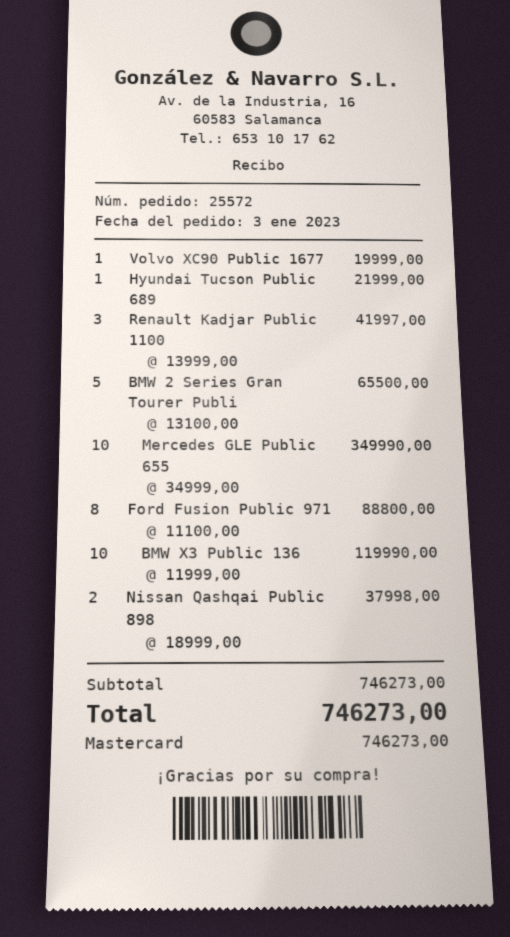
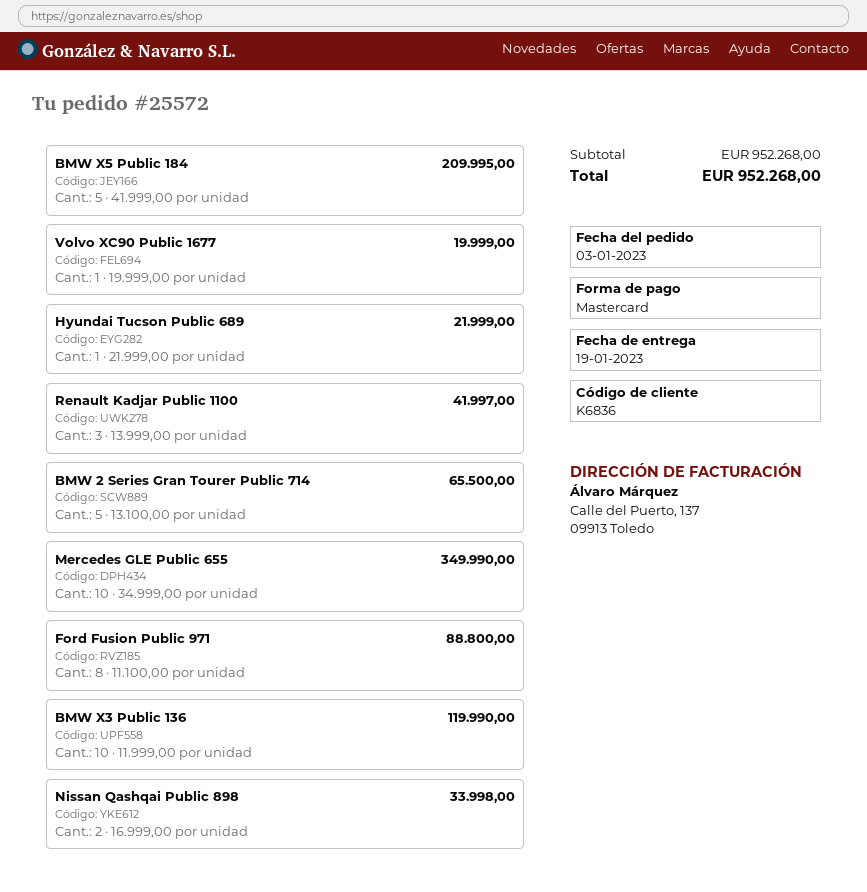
Nissan Qashqai Public 898: 2 x 18999.00 = 37998.00 -> 2 x 16999.00 = 33998.00
BMW X5 Public 184: none -> 5 x 41999.00 = 209995.00
subtotal: 746273.00 -> 952268.00
total: 746273.00 -> 952268.00

